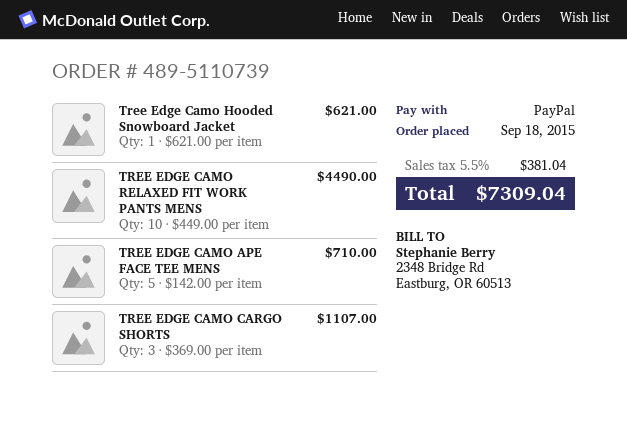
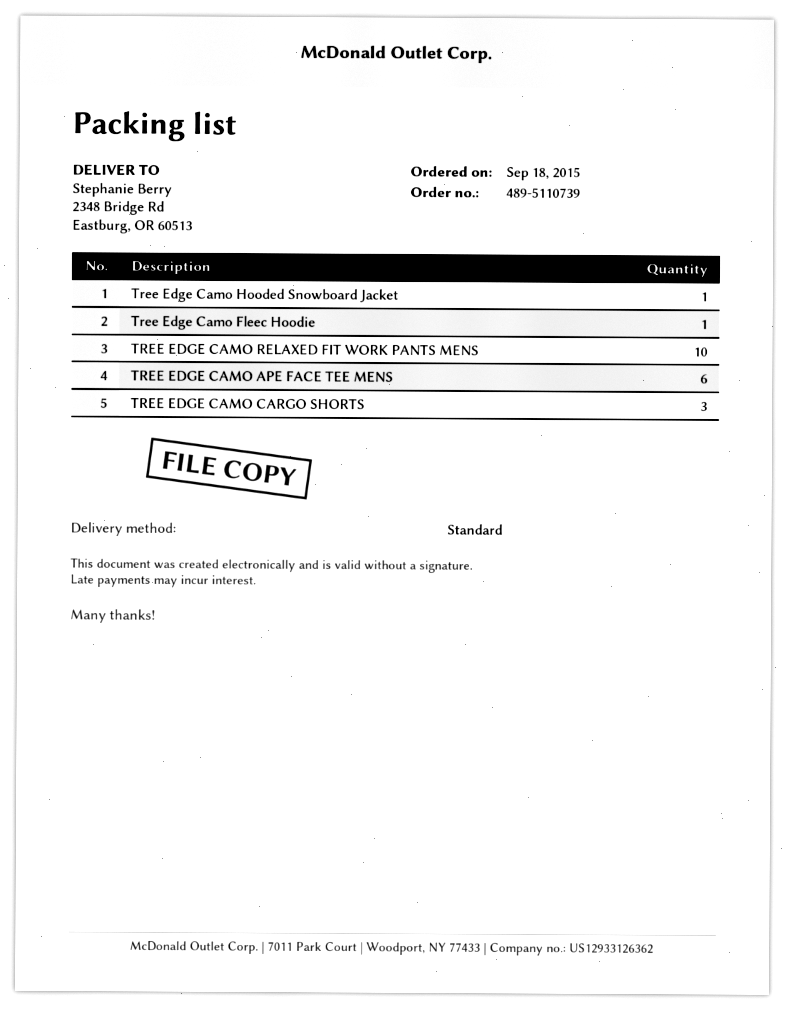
TREE EDGE CAMO APE FACE TEE MENS: 5 -> 6
Tree Edge Camo Fleec Hoodie: none -> 1

